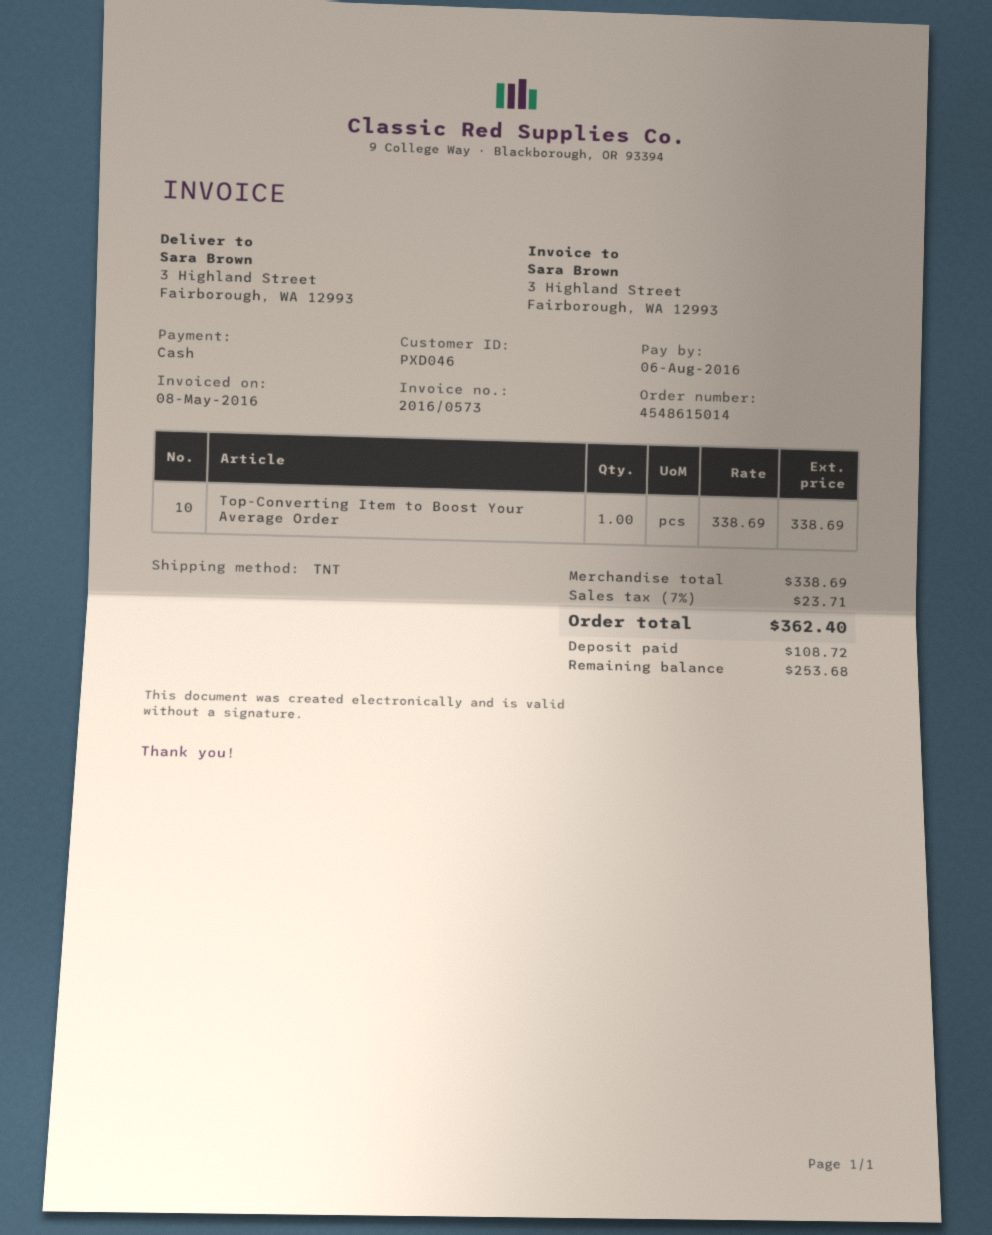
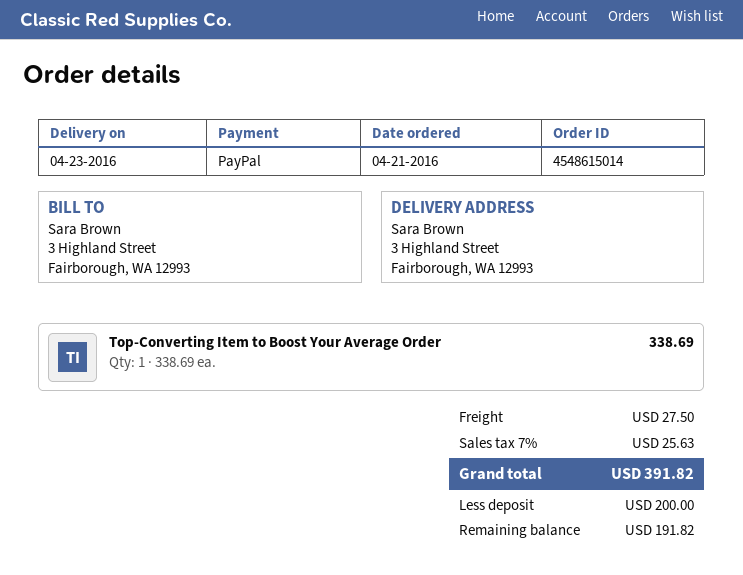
payment method: cash -> PayPal
shipping: none -> 27.50
tax: 7% = 23.71 -> 7% = 25.63
total: 362.40 -> 391.82
deposit: 108.72 -> 200.00
balance: 253.68 -> 191.82

